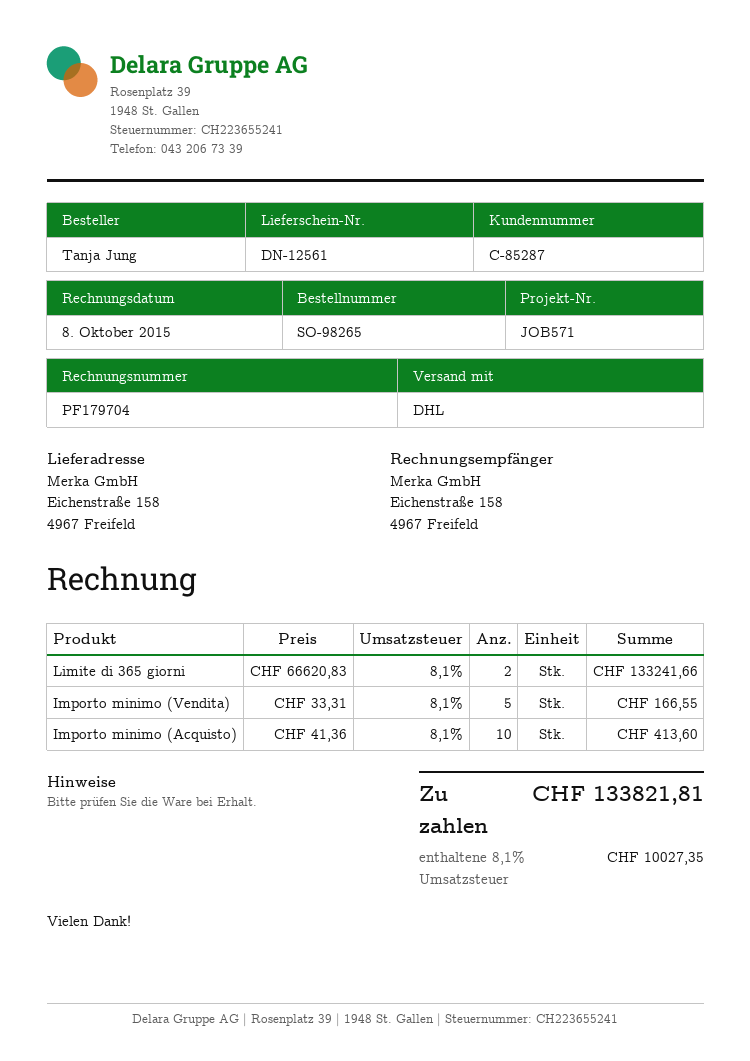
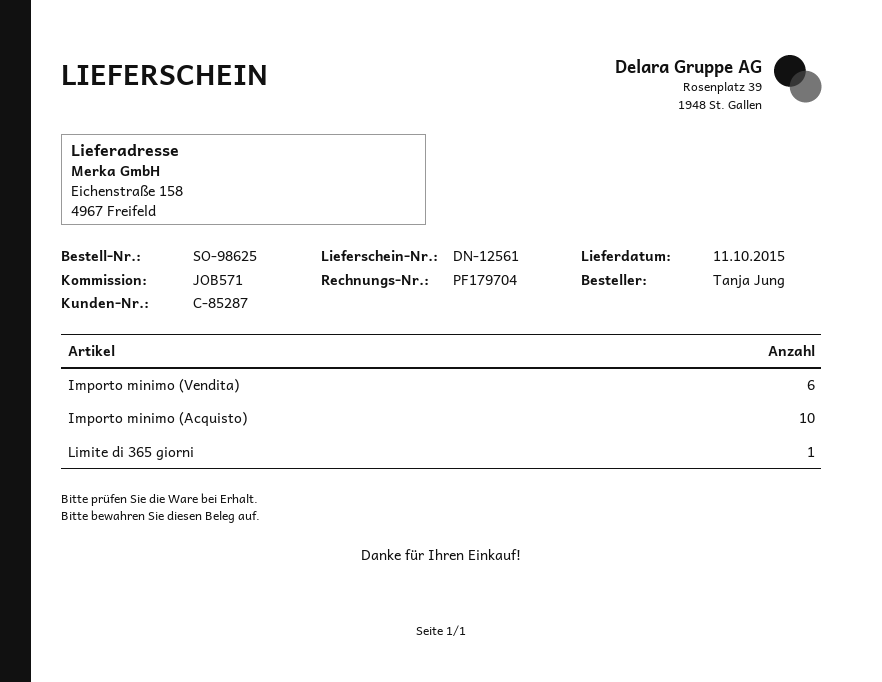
order number: SO-98265 -> SO-98625
Limite di 365 giorni: 2 -> 1
Importo minimo (Vendita): 5 -> 6

